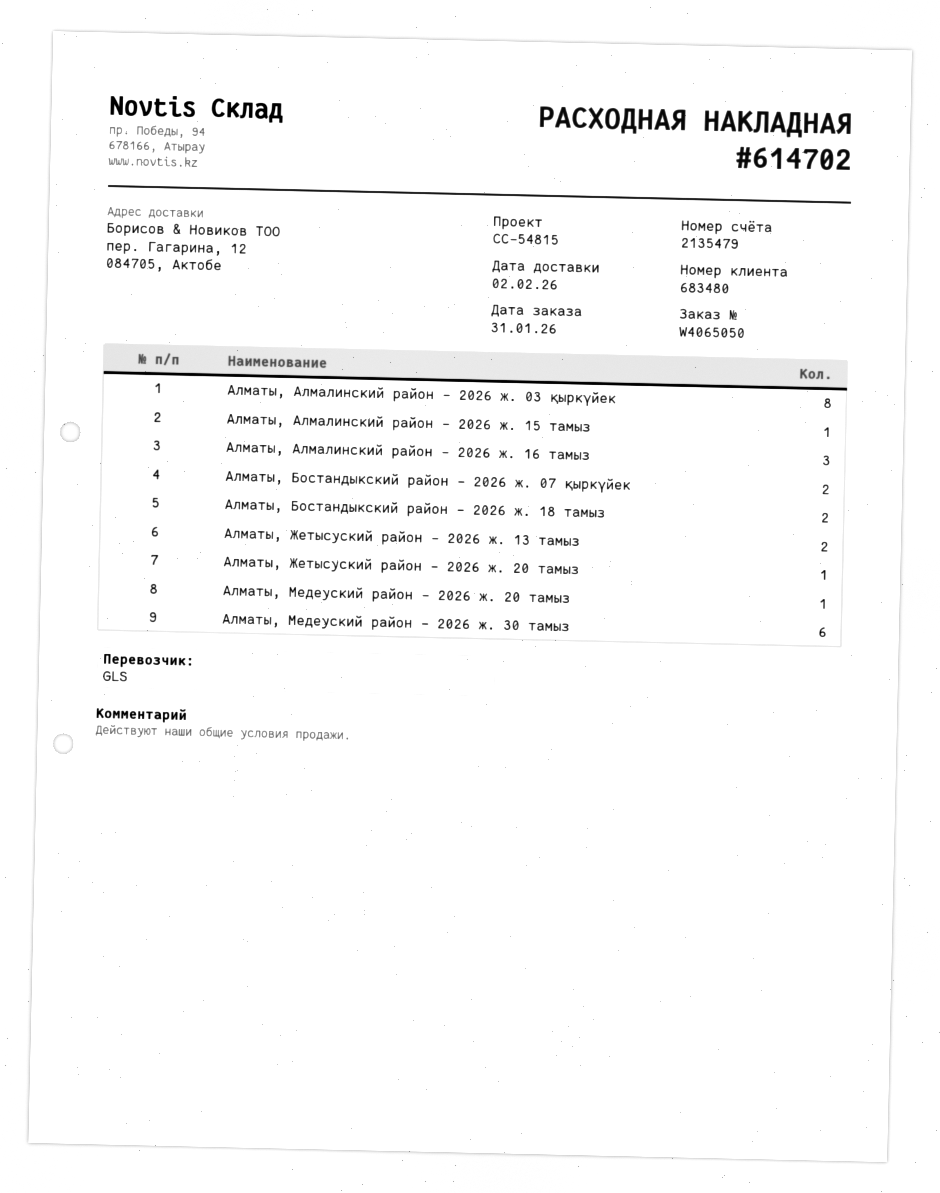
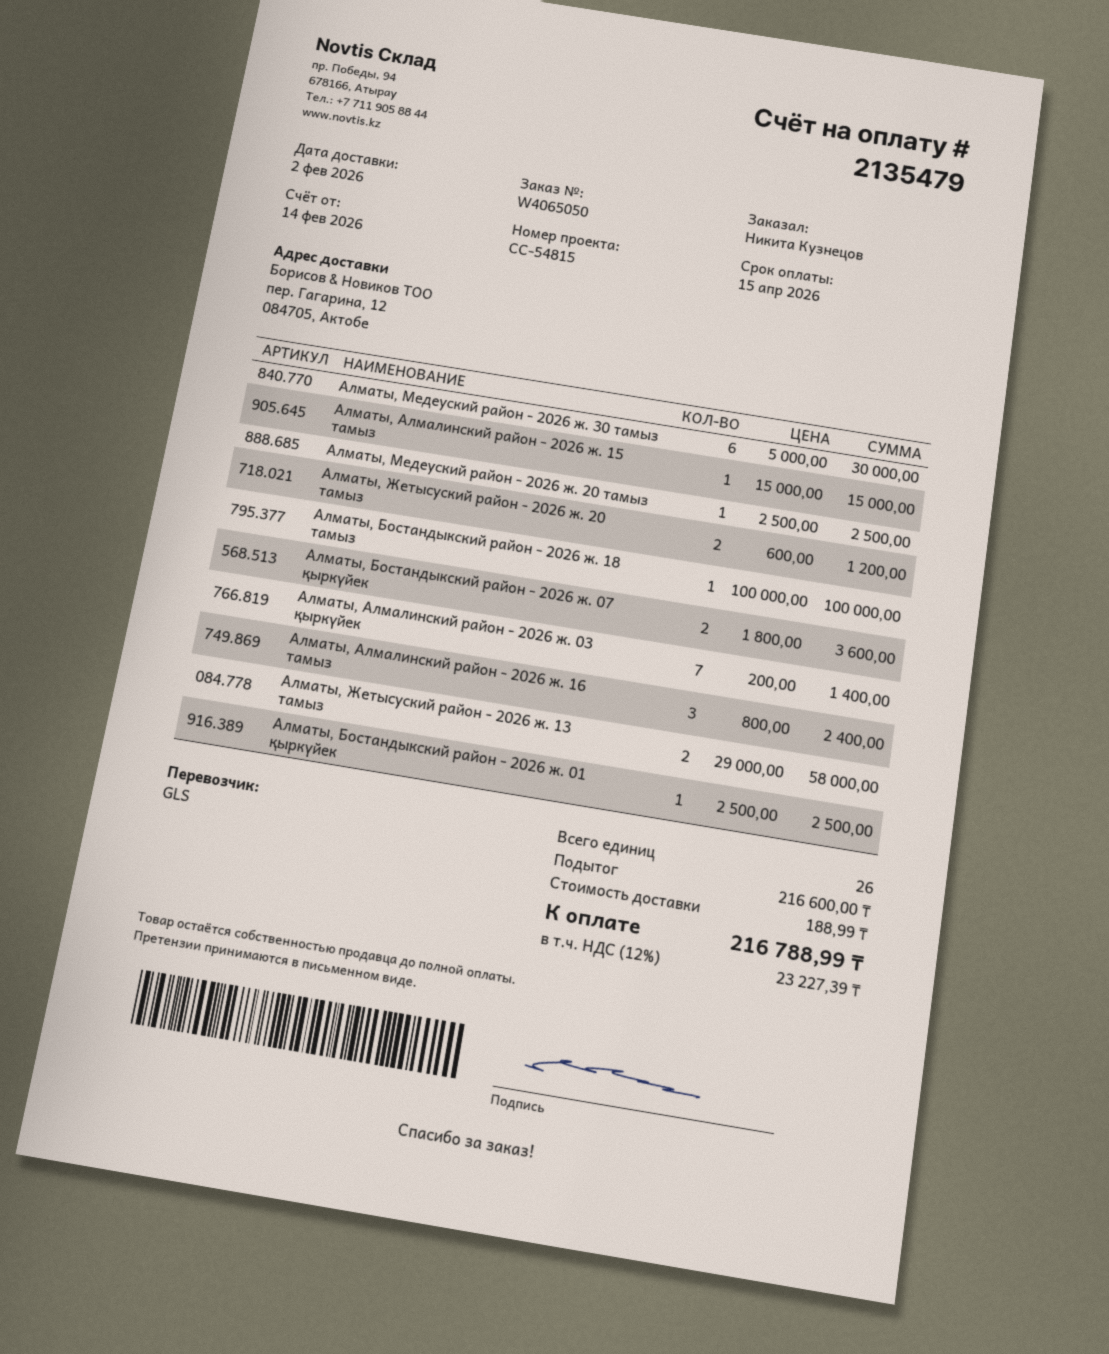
Алматы, Алмалинский район - 2026 ж. 03 қыркүйек: 8 -> 7
Алматы, Бостандыкский район - 2026 ж. 18 тамыз: 2 -> 1
Алматы, Жетысуский район - 2026 ж. 20 тамыз: 1 -> 2
Алматы, Бостандыкский район - 2026 ж. 01 қыркүйек: none -> 1

